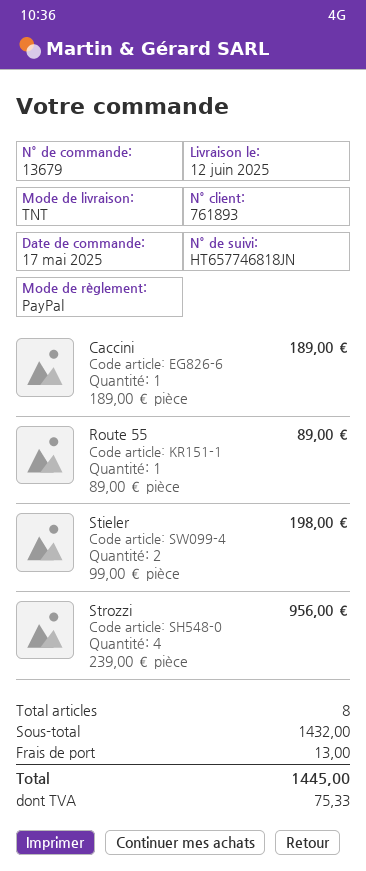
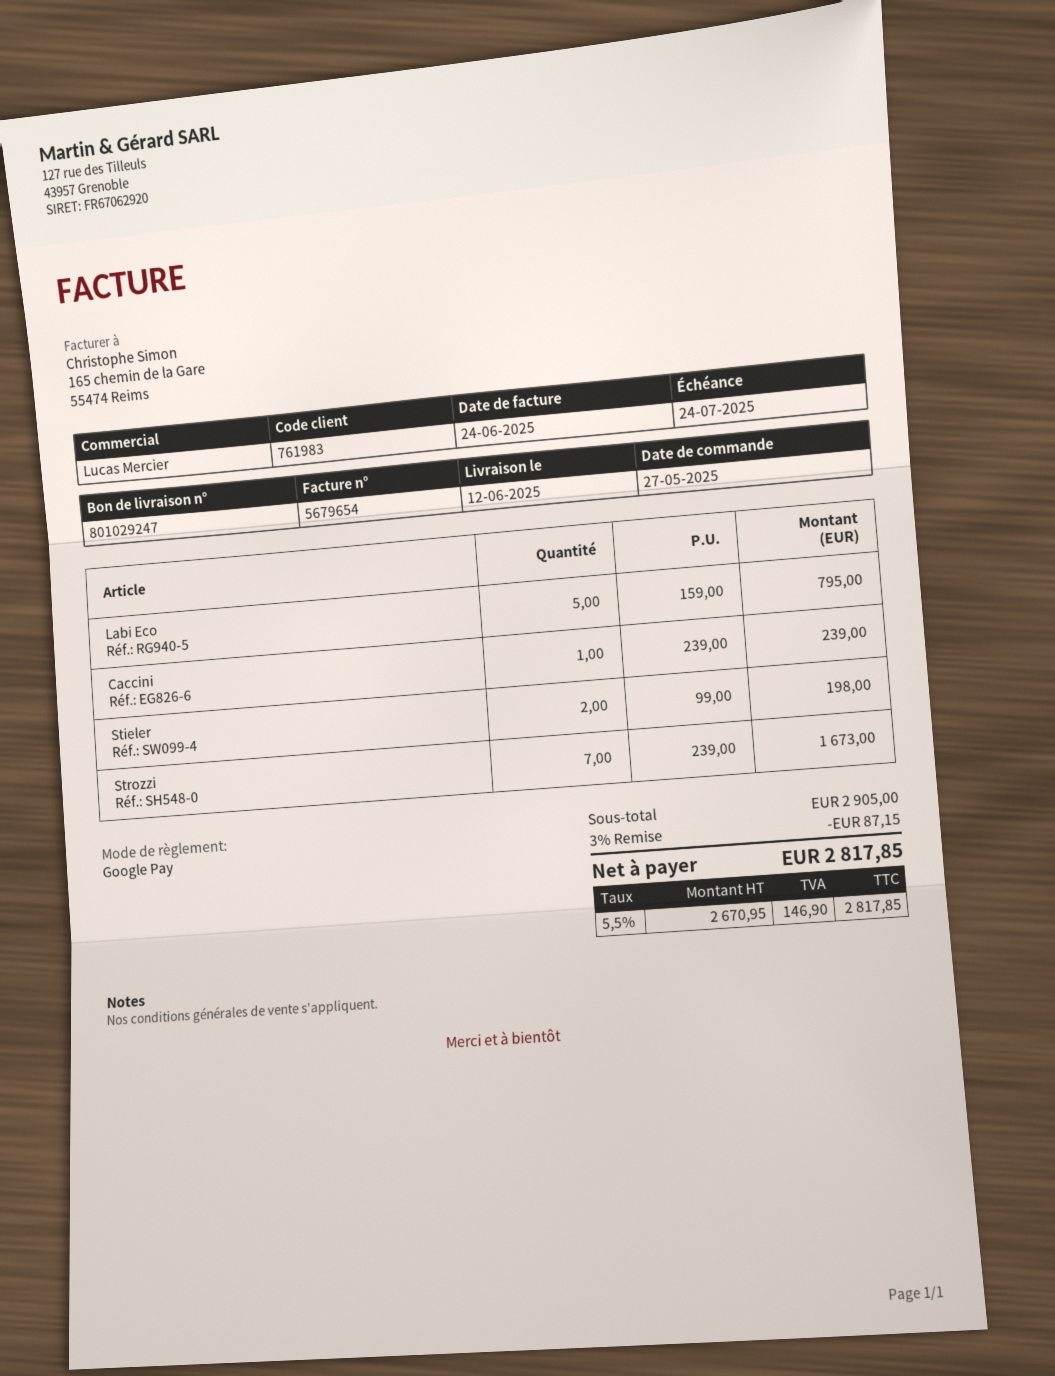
order date: 2025-05-17 -> 2025-05-27
customer number: 761893 -> 761983
payment method: PayPal -> Google Pay
Caccini: 1 x 189.00 = 189.00 -> 1 x 239.00 = 239.00
Route 55: 1 x 89.00 = 89.00 -> none
Strozzi: 4 x 239.00 = 956.00 -> 7 x 239.00 = 1673.00
Labi Eco: none -> 5 x 159.00 = 795.00
subtotal: 1432.00 -> 2905.00
discount: none -> 3% = 87.15
shipping: 13.00 -> none
tax: 75.33 -> 146.90
total: 1445.00 -> 2817.85

